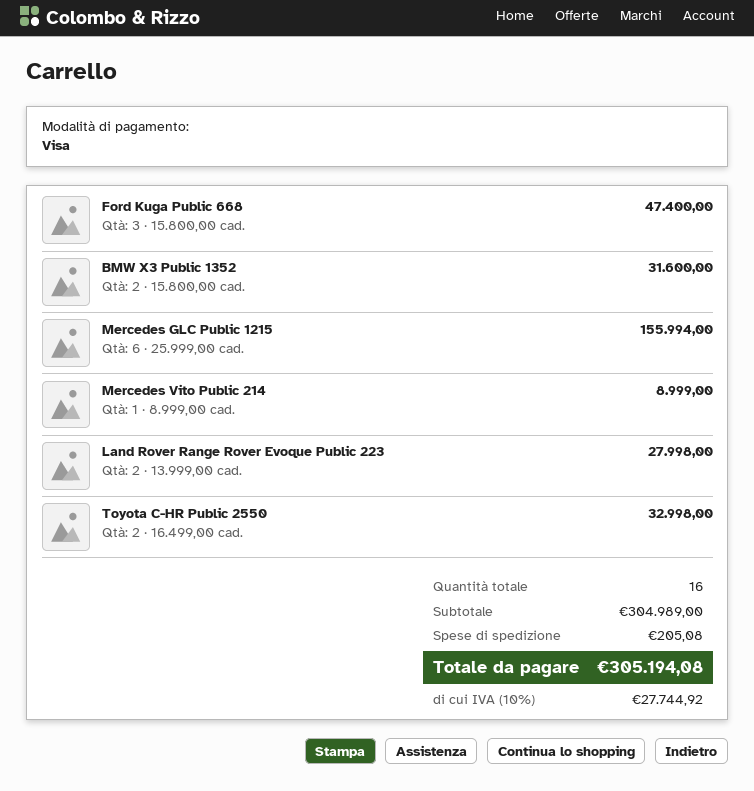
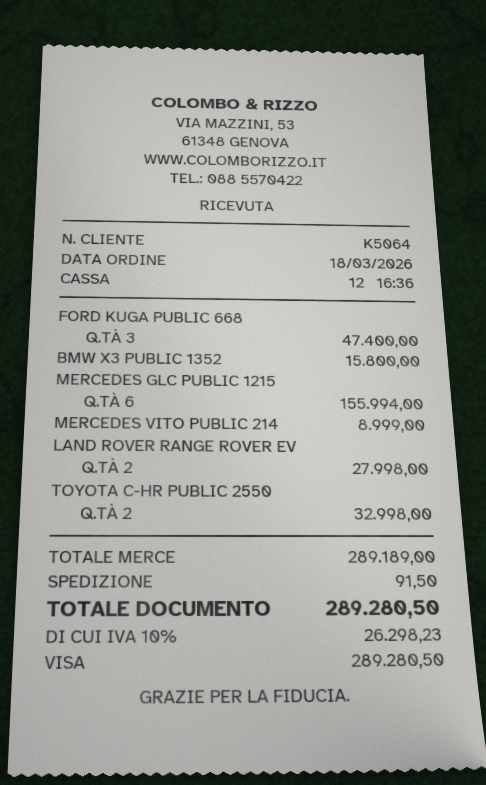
BMW X3 Public 1352: 2 for 31600.00 -> 1 for 15800.00
subtotal: 304989.00 -> 289189.00
shipping: 205.08 -> 91.50
tax: 10% = 27744.92 -> 10% = 26298.23
total: 305194.08 -> 289280.50

